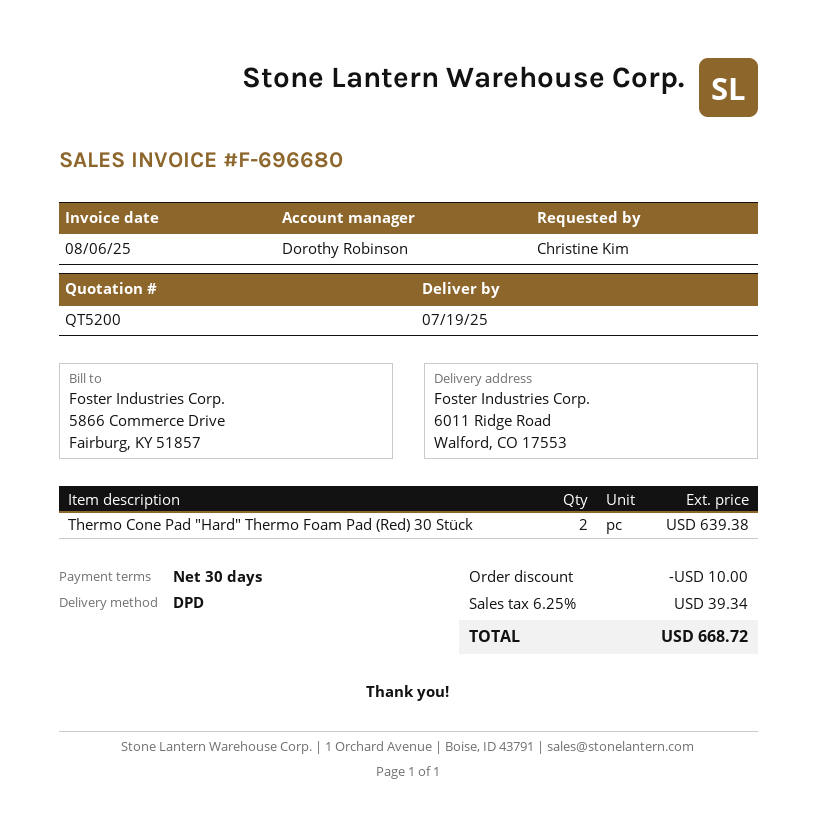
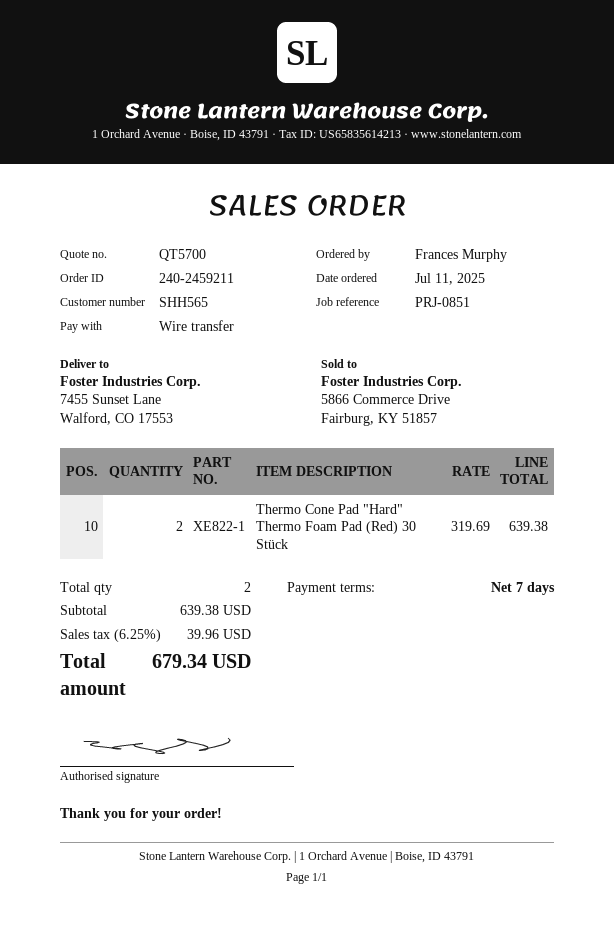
quote number: QT5200 -> QT5700
payment terms: 30 days -> 7 days
ordered by: Christine Kim -> Frances Murphy
ship to: 6011 Ridge Road, Walford, CO 17553 -> 7455 Sunset Lane, Walford, CO 17553
discount: 10.00 -> none
tax: 6.25% = 39.34 -> 6.25% = 39.96
total: 668.72 -> 679.34

